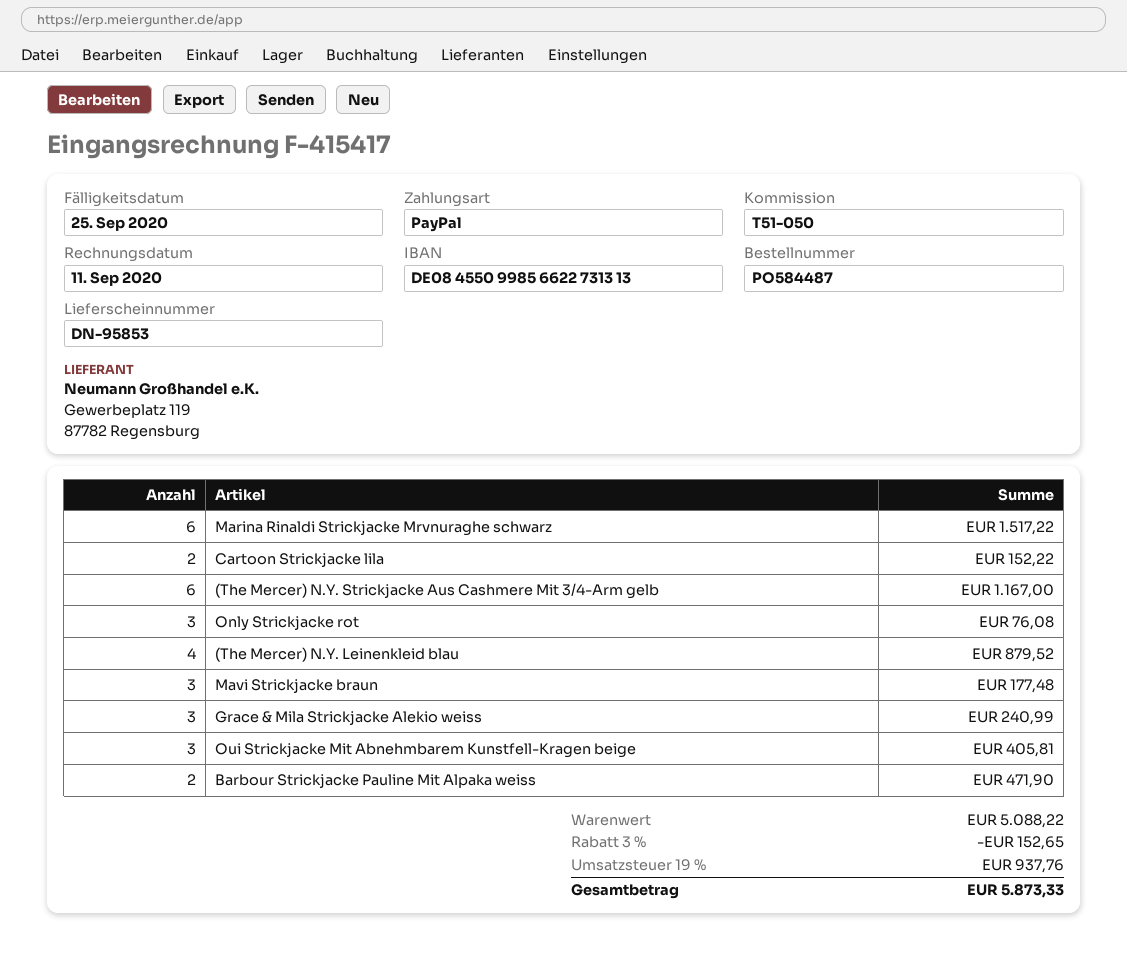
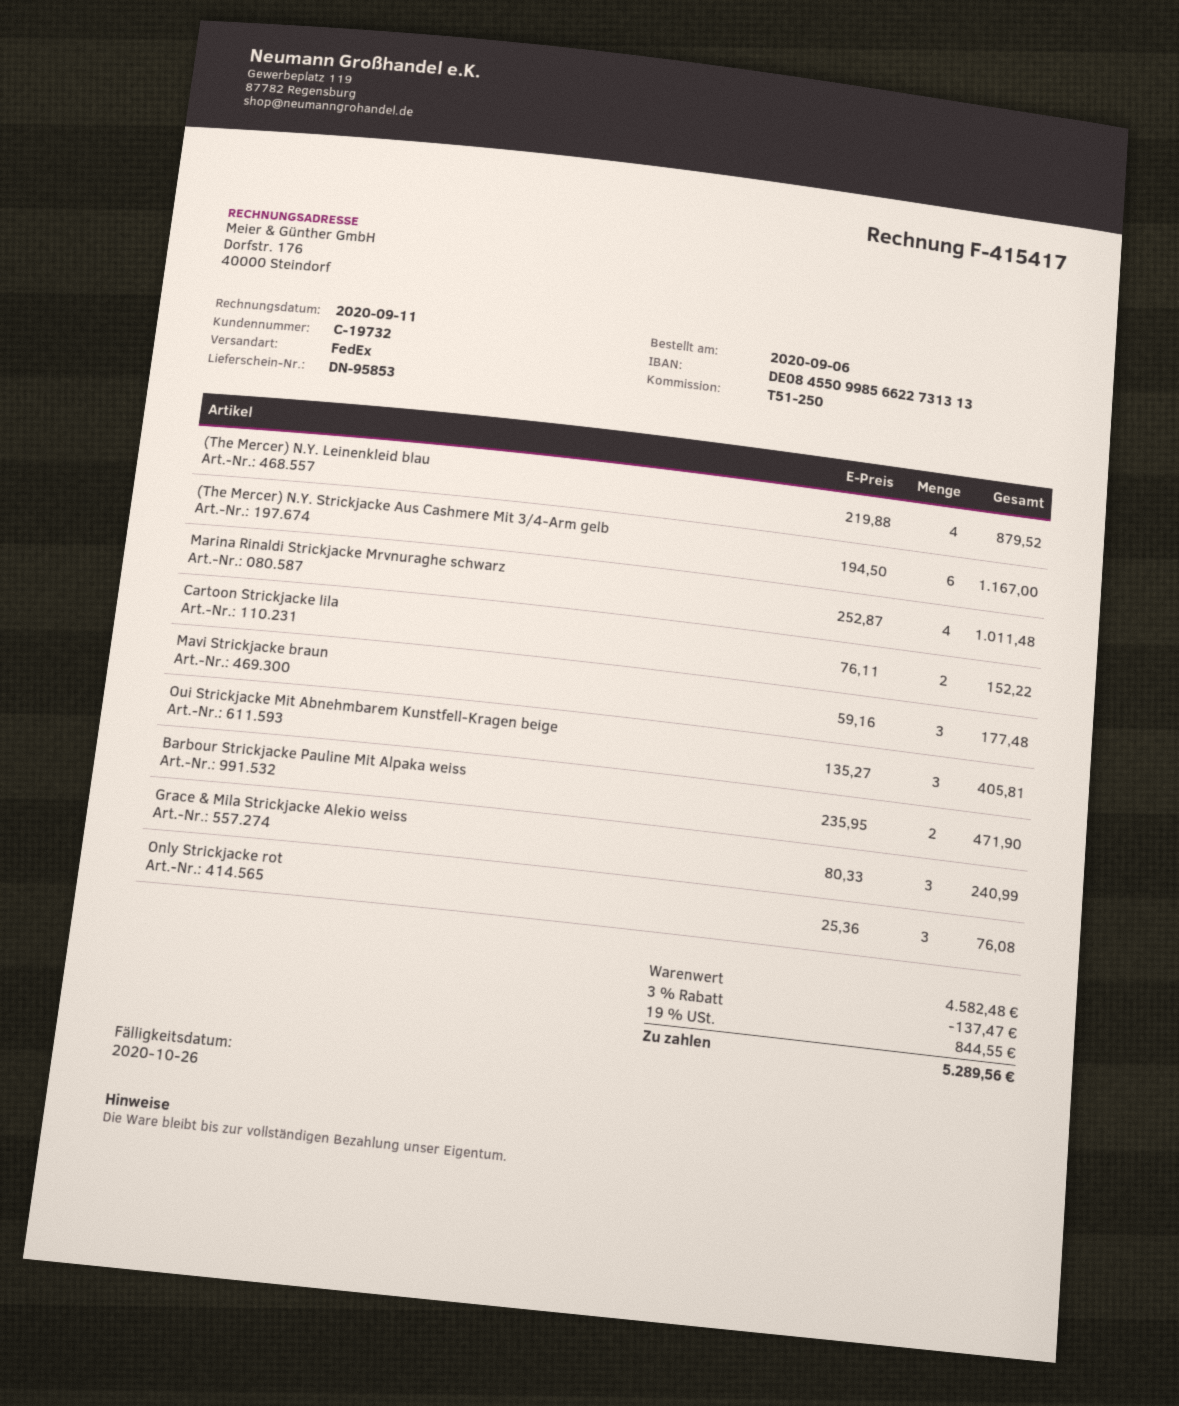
due date: 2020-09-25 -> 2020-10-26
reference: T51-050 -> T51-250
Marina Rinaldi Strickjacke Mrvnuraghe schwarz: 6 for 1517.22 -> 4 for 1011.48
subtotal: 5088.22 -> 4582.48
discount: 3% = 152.65 -> 3% = 137.47
tax: 19% = 937.76 -> 19% = 844.55
total: 5873.33 -> 5289.56

